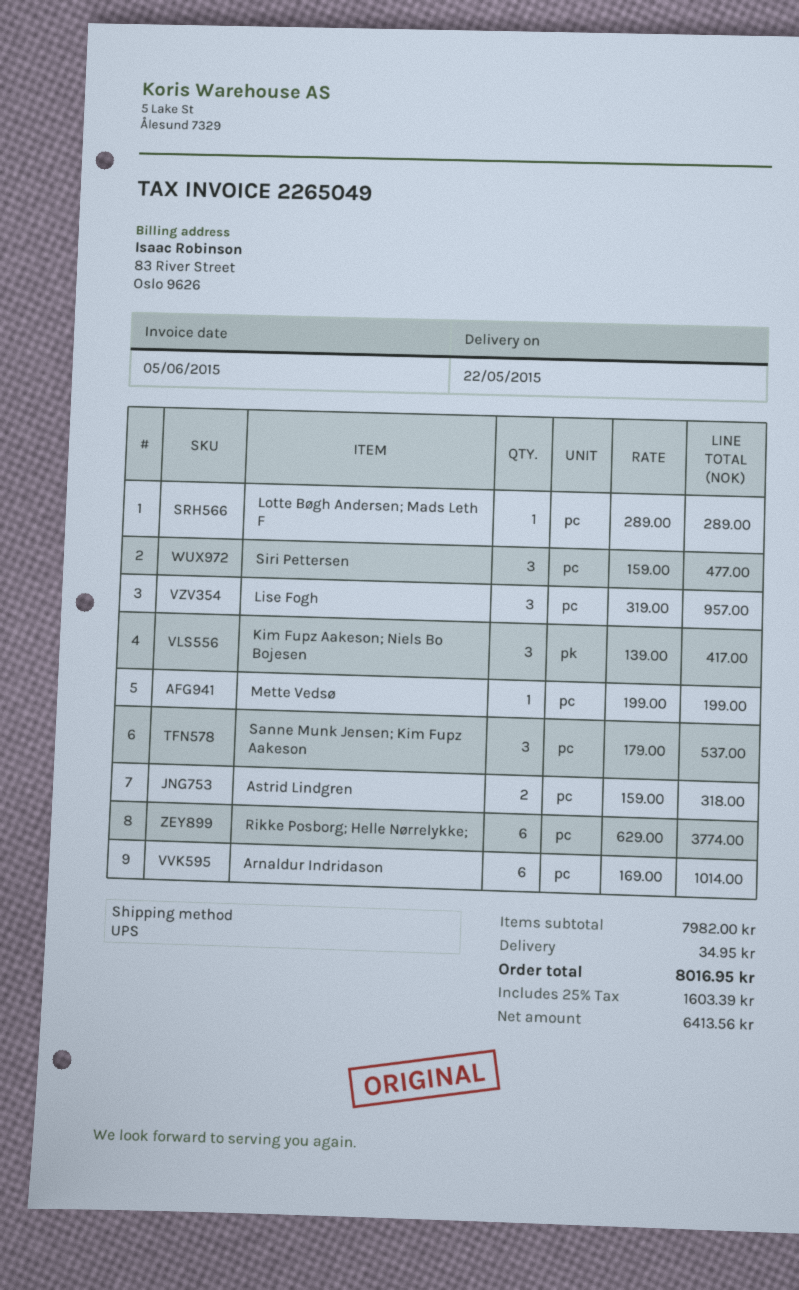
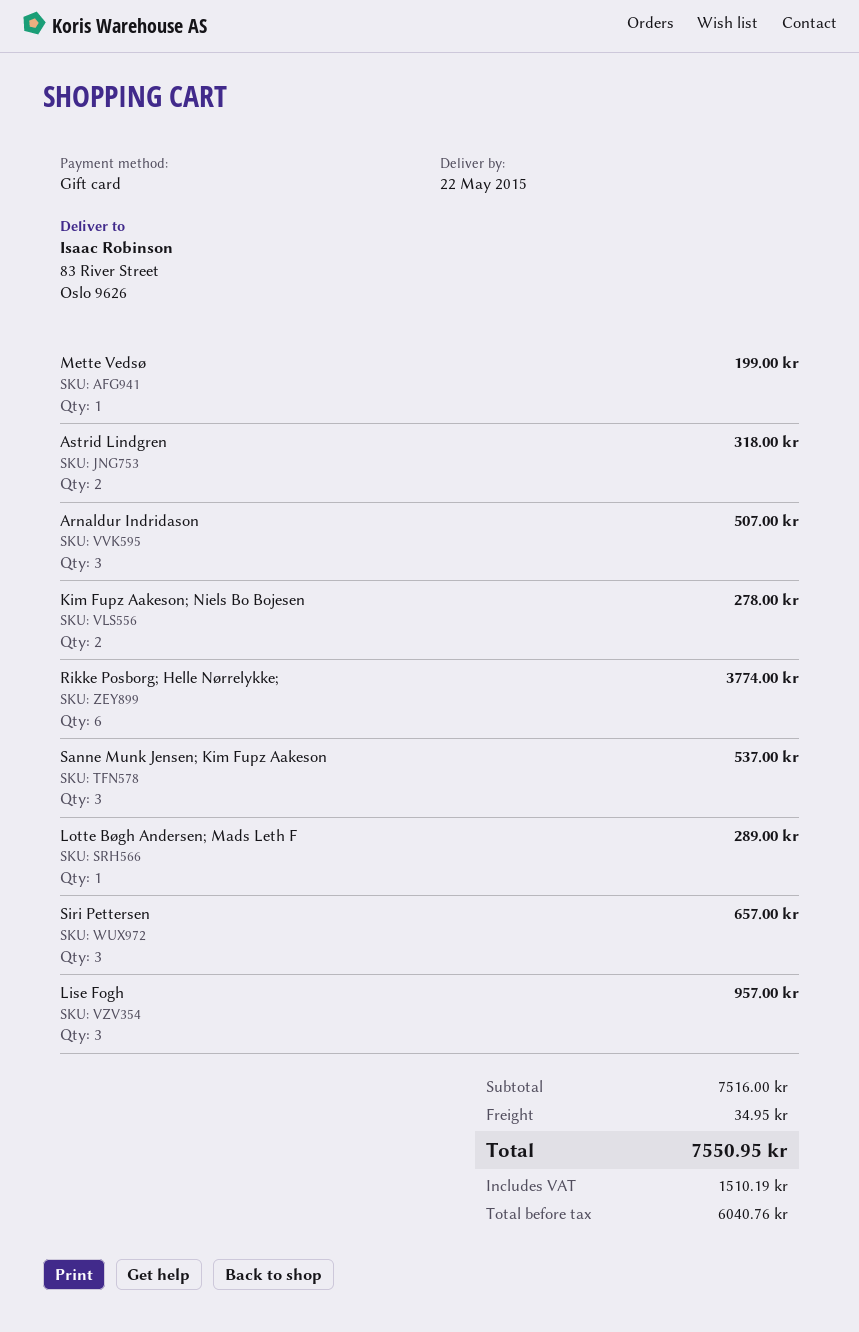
Siri Pettersen: 3 for 477.00 -> 3 for 657.00
Kim Fupz Aakeson; Niels Bo Bojesen: 3 for 417.00 -> 2 for 278.00
Arnaldur Indridason: 6 for 1014.00 -> 3 for 507.00
subtotal: 7982.00 -> 7516.00
net: 6413.56 -> 6040.76
tax: 1603.39 -> 1510.19
total: 8016.95 -> 7550.95

